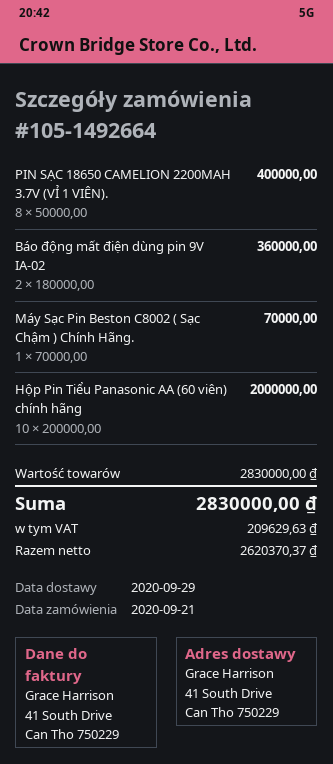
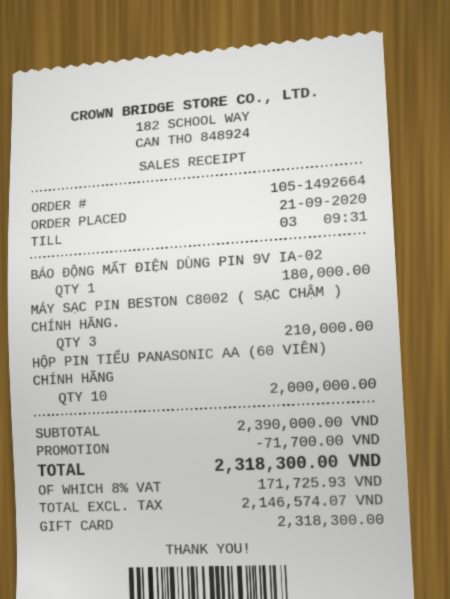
PIN SẠC 18650 CAMELION 2200MAH 3.7V (VỈ 1 VIÊN).: 8 for 400000.00 -> none
Báo động mất điện dùng pin 9V IA-02: 2 for 360000.00 -> 1 for 180000.00
Máy Sạc Pin Beston C8002 ( Sạc Chậm ) Chính Hãng.: 1 for 70000.00 -> 3 for 210000.00
subtotal: 2830000.00 -> 2390000.00
discount: none -> 71700.00
net: 2620370.37 -> 2146574.07
tax: 209629.63 -> 171725.93
total: 2830000.00 -> 2318300.00

